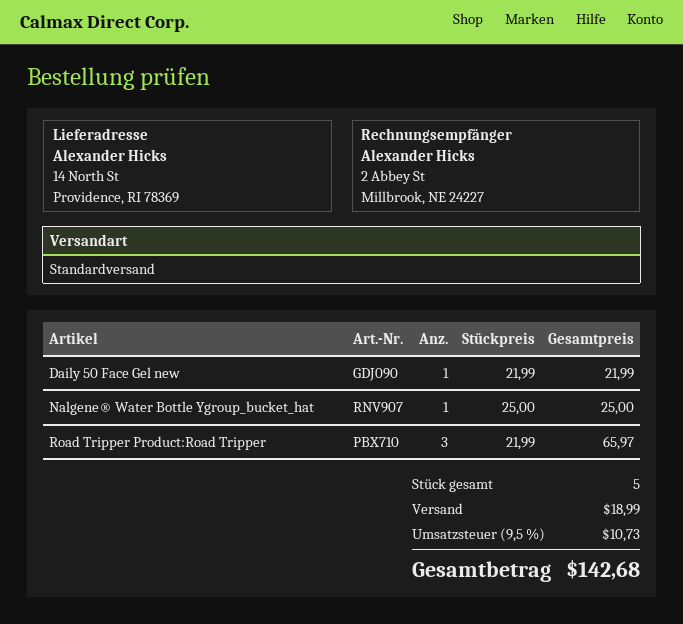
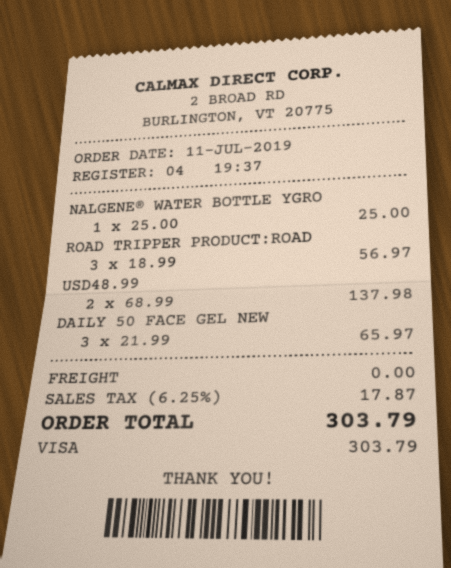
Daily 50 Face Gel new: 1 x 21.99 = 21.99 -> 3 x 21.99 = 65.97
Road Tripper Product:Road Tripper: 3 x 21.99 = 65.97 -> 3 x 18.99 = 56.97
USD48.99: none -> 2 x 68.99 = 137.98
shipping: 18.99 -> 0.00
tax: 9.5% = 10.73 -> 6.25% = 17.87
total: 142.68 -> 303.79

